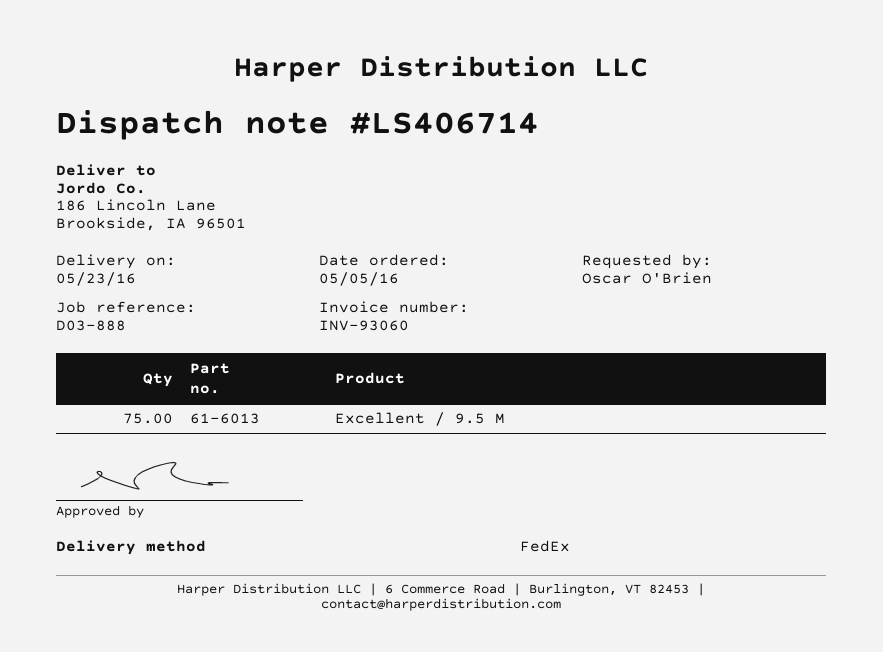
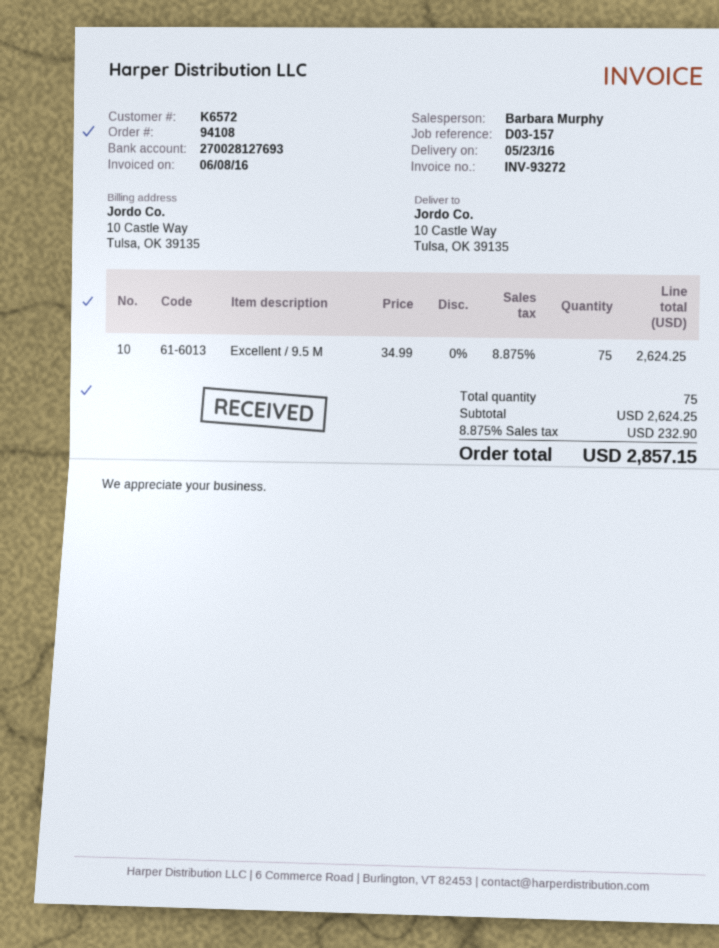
invoice number: INV-93060 -> INV-93272
reference: D03-888 -> D03-157
ship to: 186 Lincoln Lane, Brookside, IA 96501 -> 10 Castle Way, Tulsa, OK 39135

